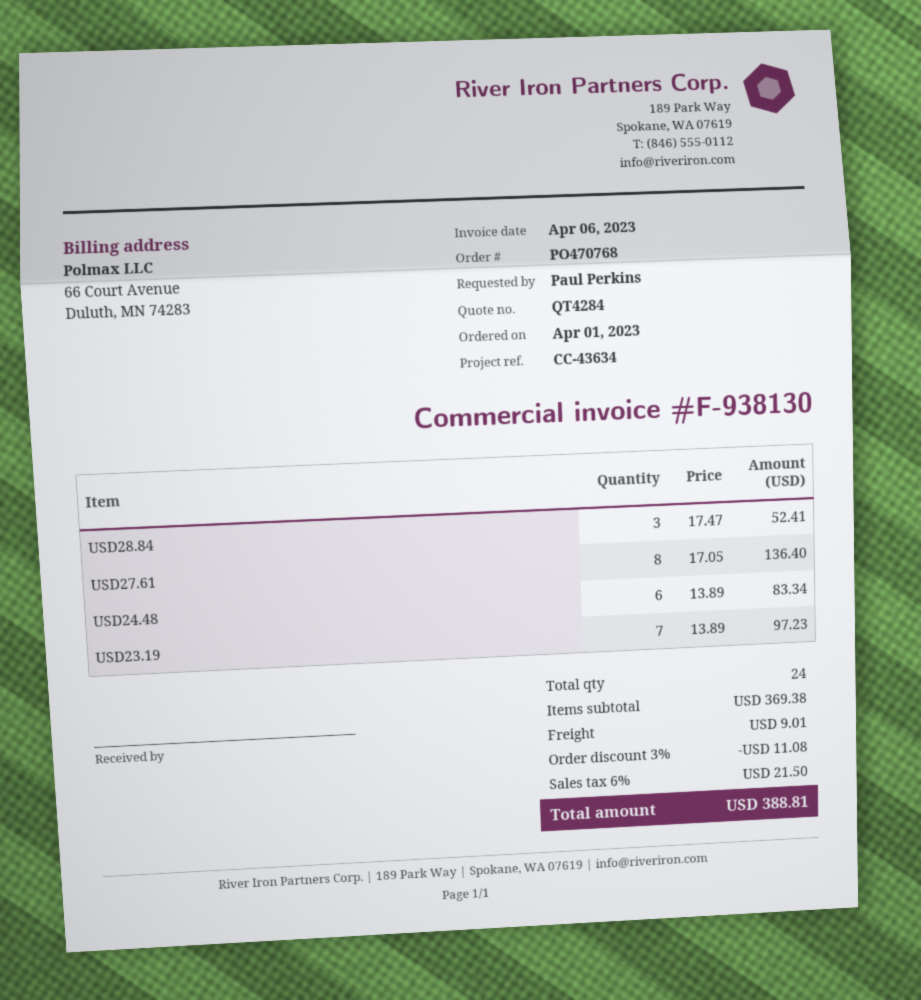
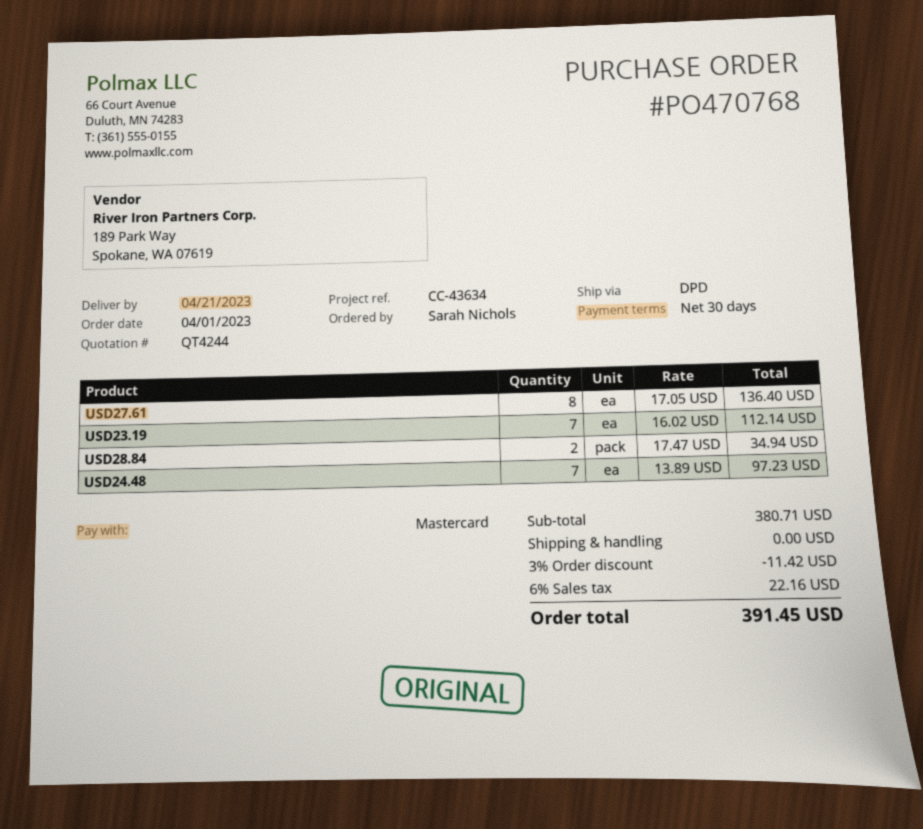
quote number: QT4284 -> QT4244
ordered by: Paul Perkins -> Sarah Nichols
USD28.84: 3 x 17.47 = 52.41 -> 2 x 17.47 = 34.94
USD24.48: 6 x 13.89 = 83.34 -> 7 x 13.89 = 97.23
USD23.19: 7 x 13.89 = 97.23 -> 7 x 16.02 = 112.14
subtotal: 369.38 -> 380.71
discount: 3% = 11.08 -> 3% = 11.42
shipping: 9.01 -> 0.00
tax: 6% = 21.50 -> 6% = 22.16
total: 388.81 -> 391.45

